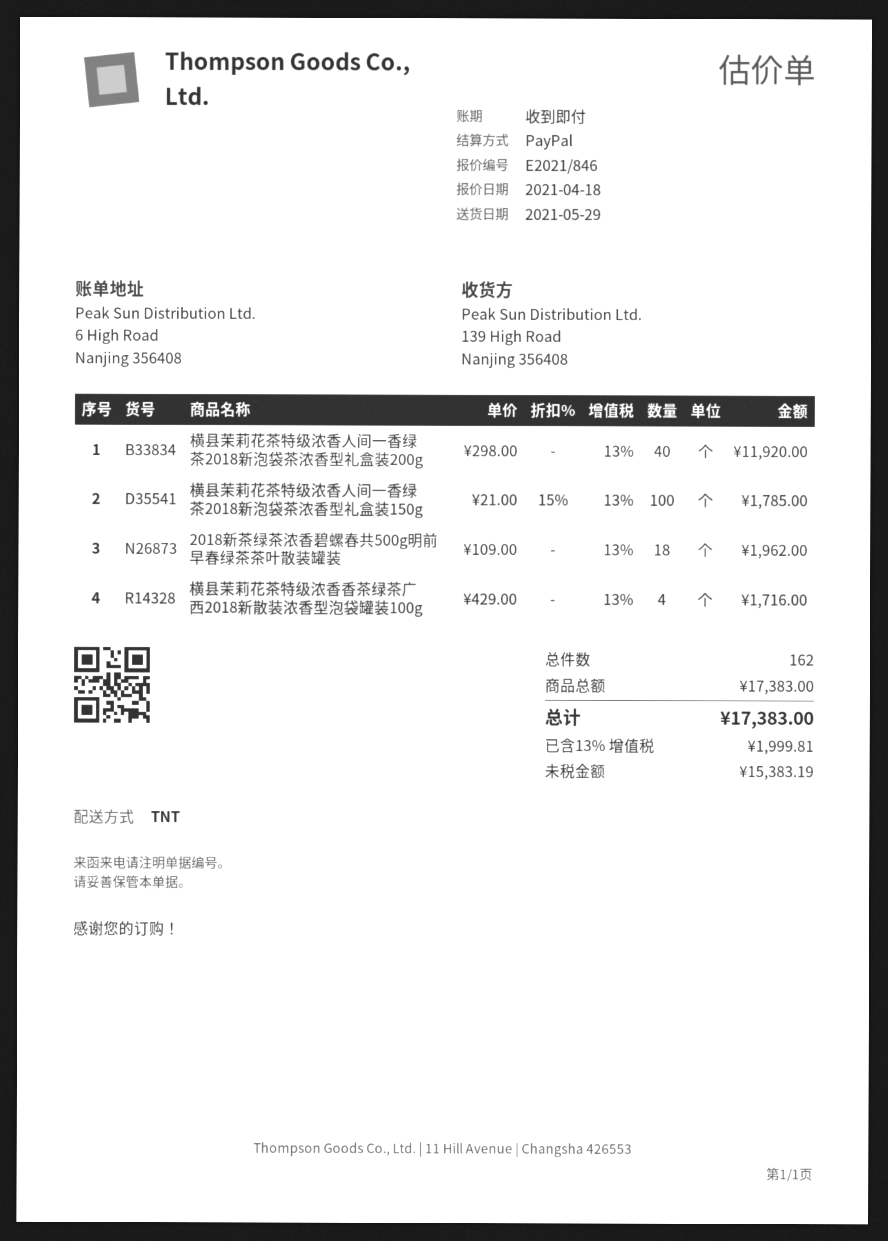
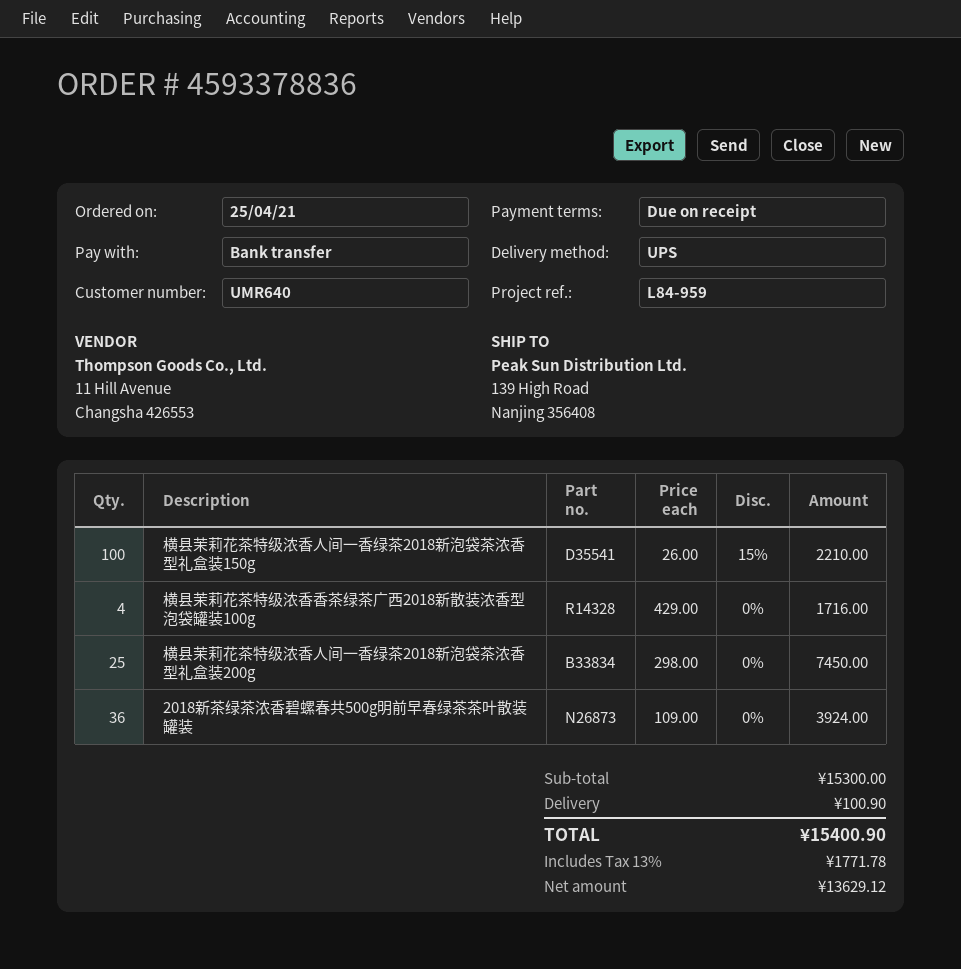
payment method: PayPal -> bank transfer
shipping method: TNT -> UPS
横县茉莉花茶特级浓香人间一香绿茶2018新泡袋茶浓香型礼盒装200g: 40 x 298.00 = 11920.00 -> 25 x 298.00 = 7450.00
横县茉莉花茶特级浓香人间一香绿茶2018新泡袋茶浓香型礼盒装150g: 100 x 21.00 - 15% = 1785.00 -> 100 x 26.00 - 15% = 2210.00
2018新茶绿茶浓香碧螺春共500g明前早春绿茶茶叶散装罐装: 18 x 109.00 = 1962.00 -> 36 x 109.00 = 3924.00
subtotal: 17383.00 -> 15300.00
shipping: none -> 100.90
net: 15383.19 -> 13629.12
tax: 13% = 1999.81 -> 13% = 1771.78
total: 17383.00 -> 15400.90

